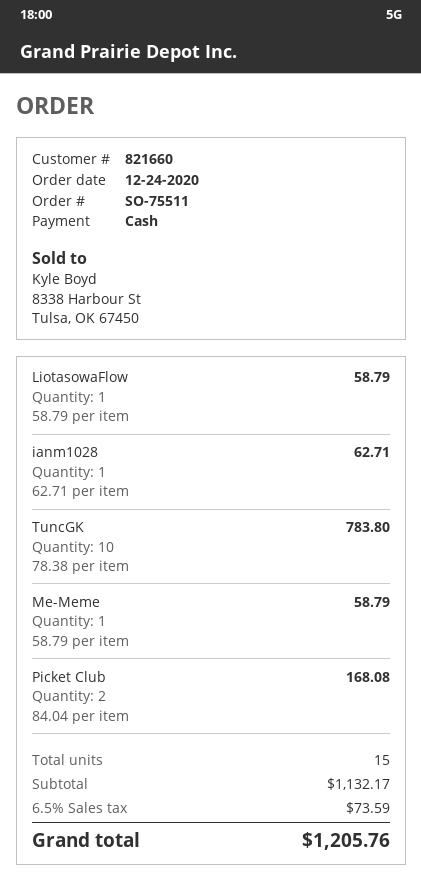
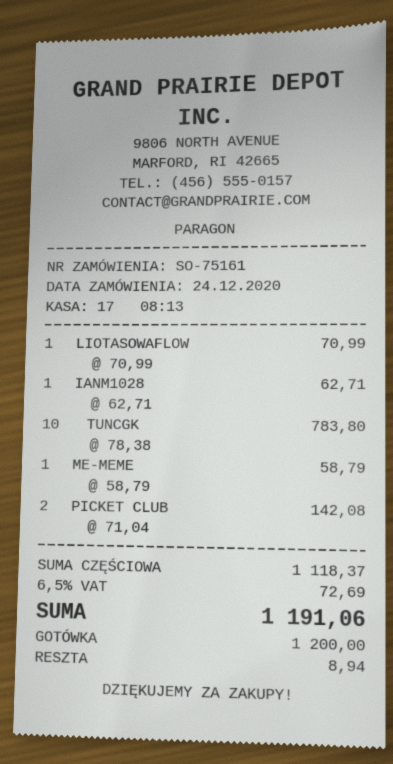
order number: SO-75511 -> SO-75161
LiotasowaFlow: 1 x 58.79 = 58.79 -> 1 x 70.99 = 70.99
Picket Club: 2 x 84.04 = 168.08 -> 2 x 71.04 = 142.08
subtotal: 1132.17 -> 1118.37
tax: 6.5% = 73.59 -> 6.5% = 72.69
total: 1205.76 -> 1191.06

